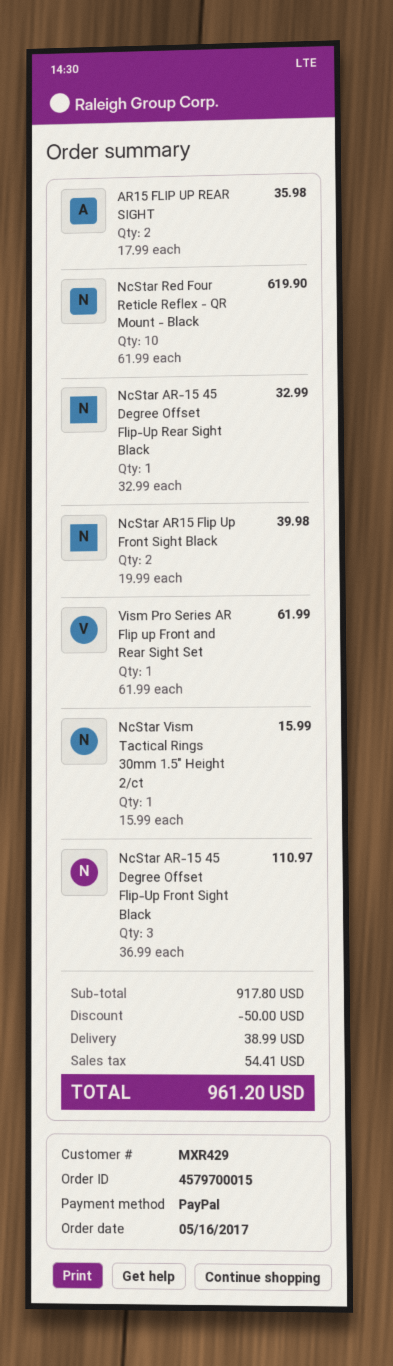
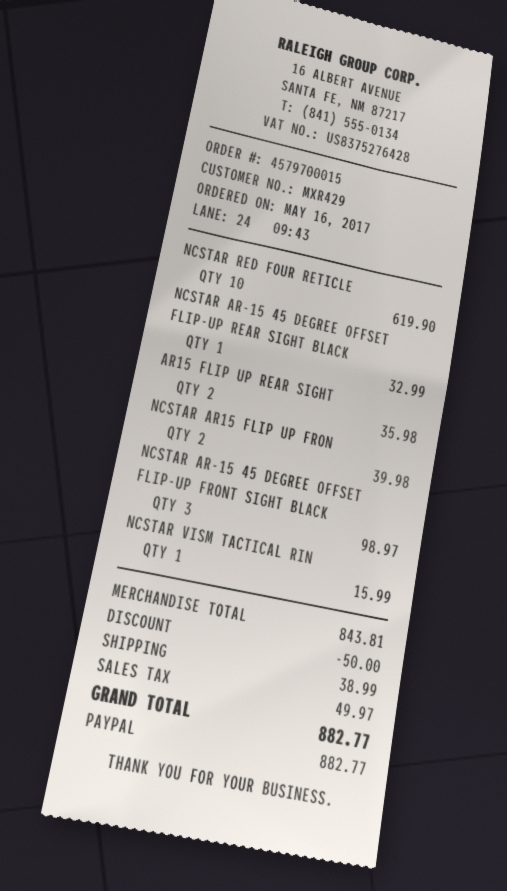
Vism Pro Series AR Flip up Front and Rear Sight Set: 1 for 61.99 -> none
NcStar AR-15 45 Degree Offset Flip-Up Front Sight Black: 3 for 110.97 -> 3 for 98.97
subtotal: 917.80 -> 843.81
tax: 54.41 -> 49.97
total: 961.20 -> 882.77

